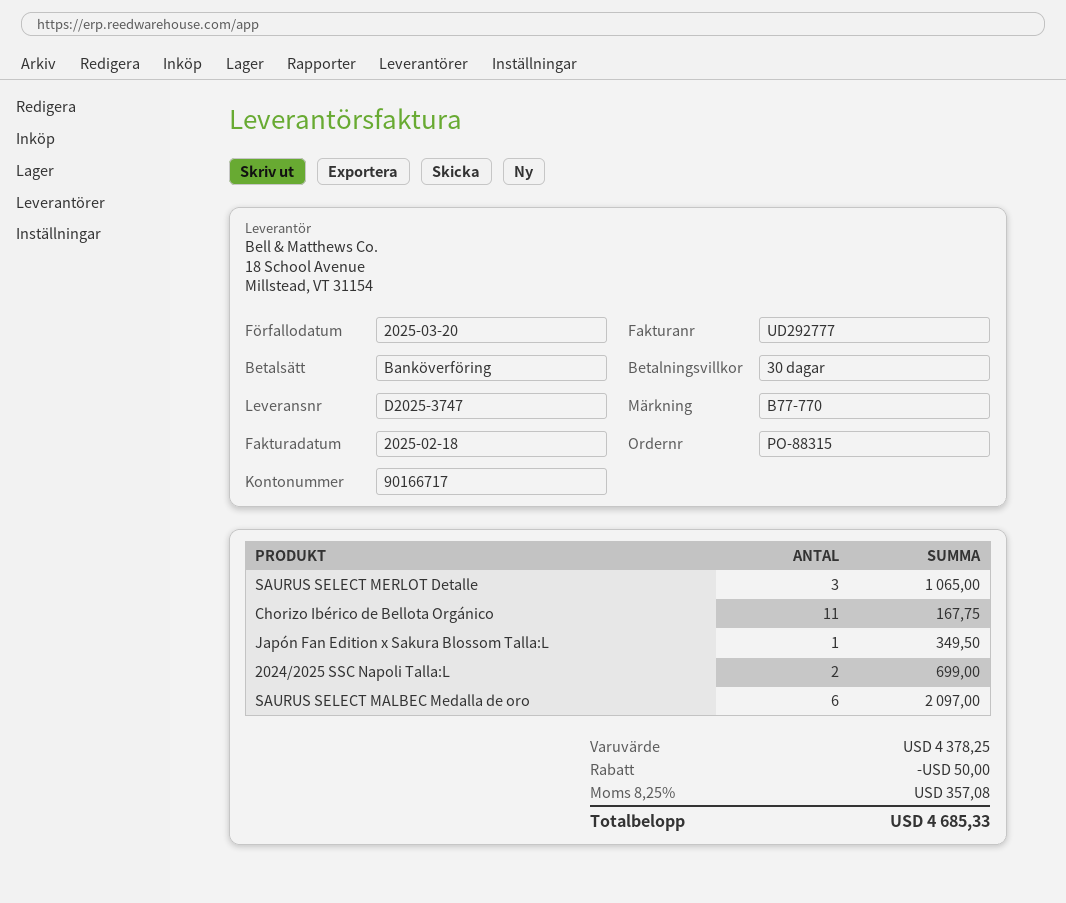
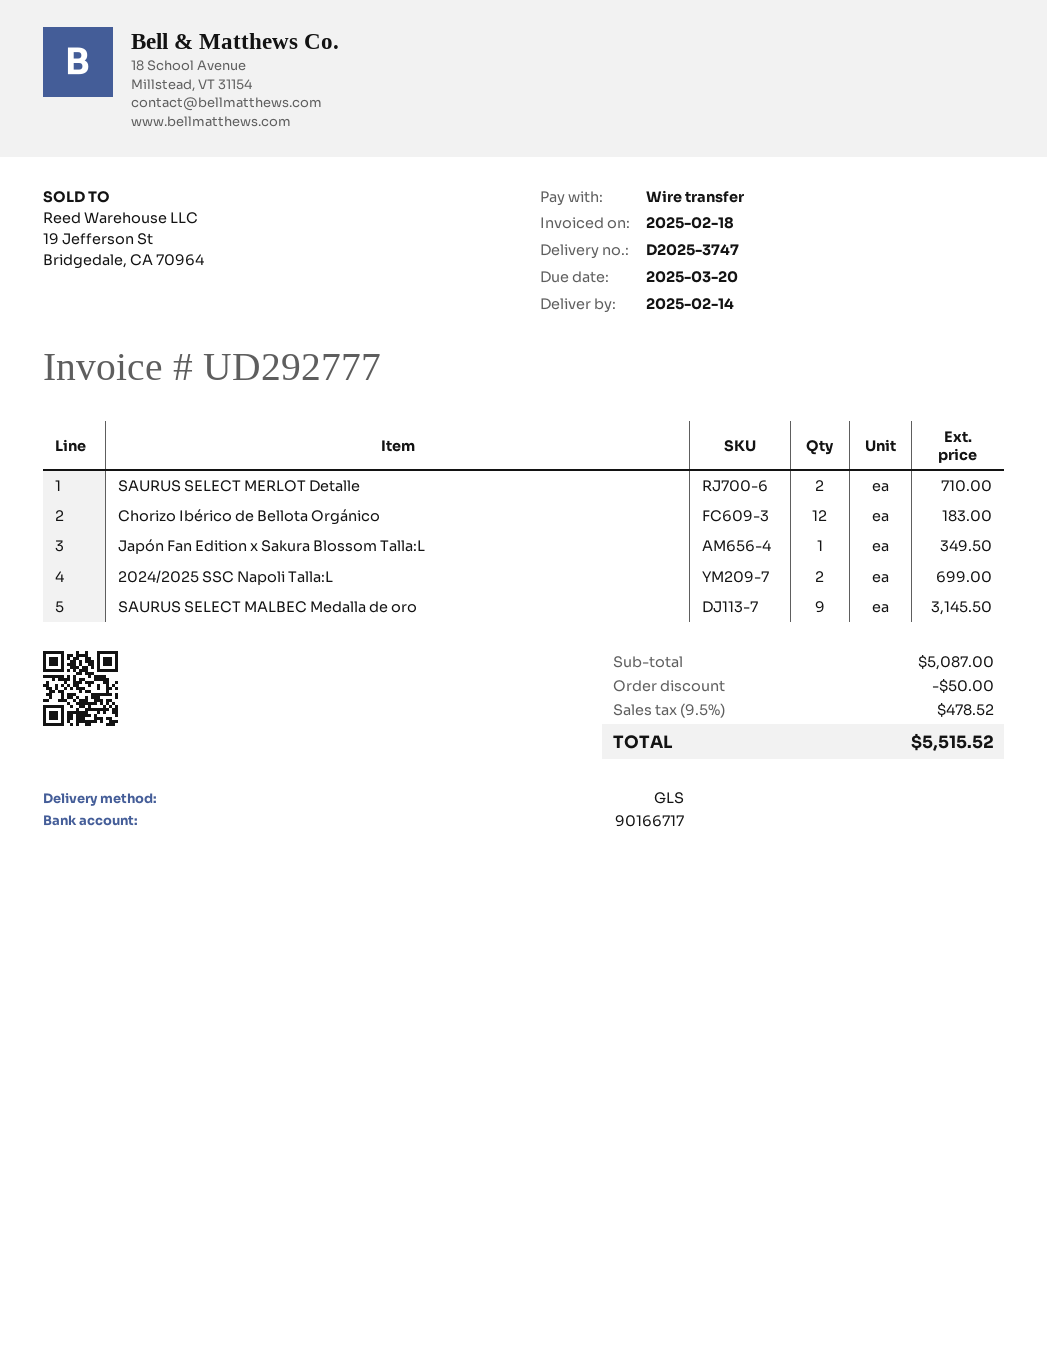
SAURUS SELECT MERLOT Detalle: 3 for 1065.00 -> 2 for 710.00
Chorizo Ibérico de Bellota Orgánico: 11 for 167.75 -> 12 for 183.00
SAURUS SELECT MALBEC Medalla de oro: 6 for 2097.00 -> 9 for 3145.50
subtotal: 4378.25 -> 5087.00
tax: 8.25% = 357.08 -> 9.5% = 478.52
total: 4685.33 -> 5515.52

